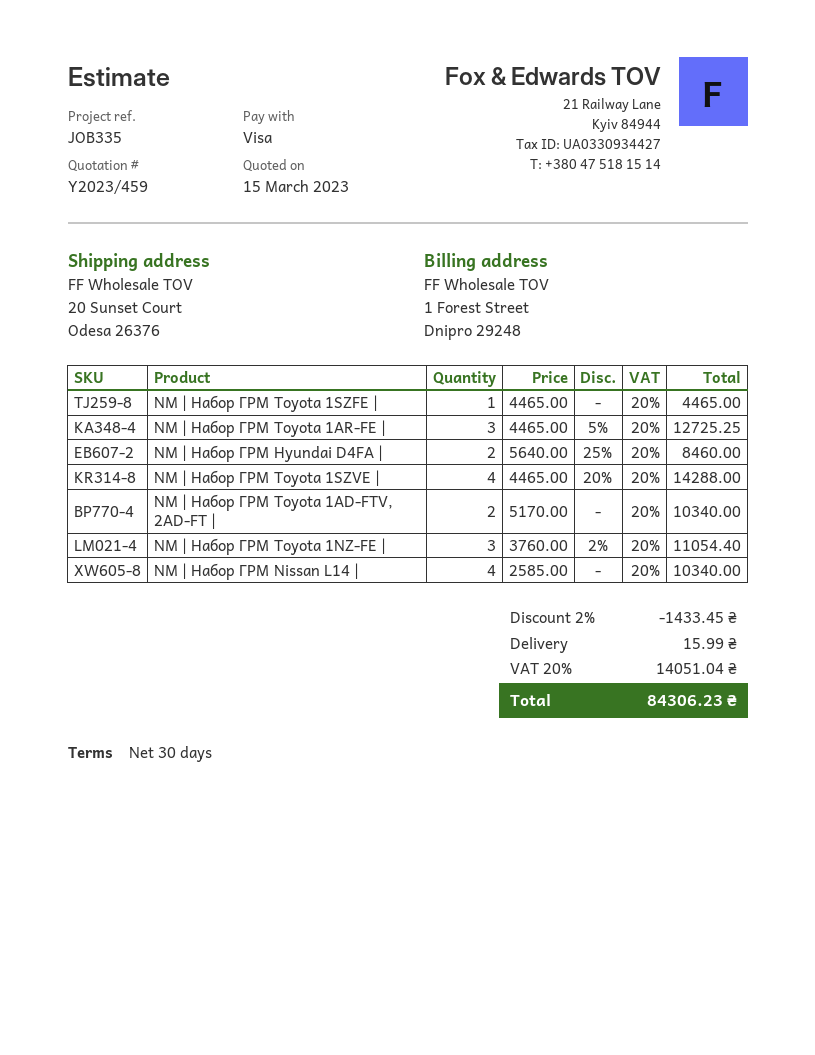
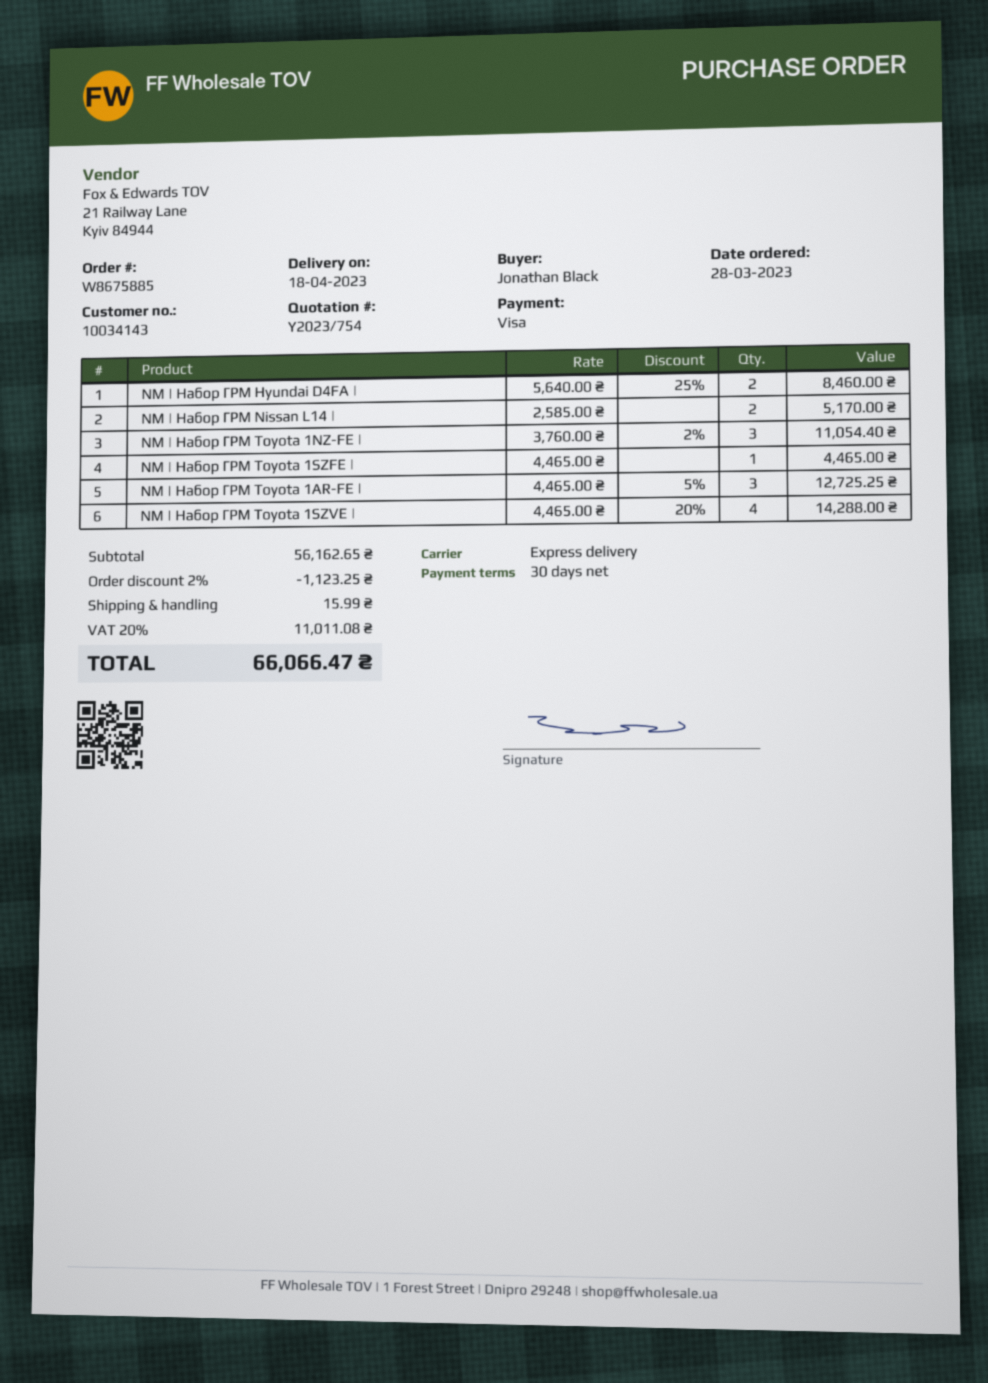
quote number: Y2023/459 -> Y2023/754
NM | Набор ГРМ Toyota 1AD-FTV, 2AD-FT |: 2 x 5170.00 = 10340.00 -> none
NM | Набор ГРМ Nissan L14 |: 4 x 2585.00 = 10340.00 -> 2 x 2585.00 = 5170.00
discount: 2% = 1433.45 -> 2% = 1123.25
tax: 20% = 14051.04 -> 20% = 11011.08
total: 84306.23 -> 66066.47

